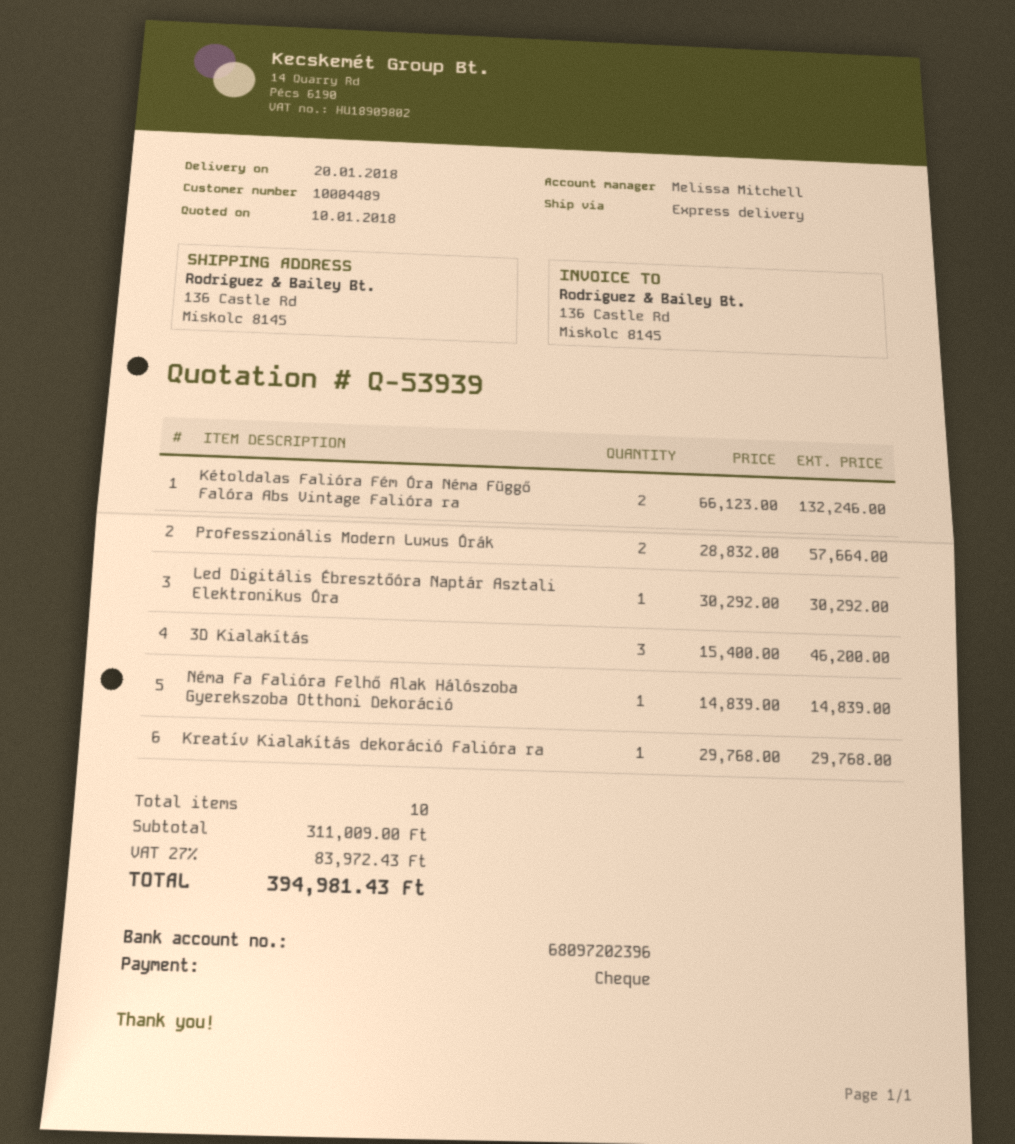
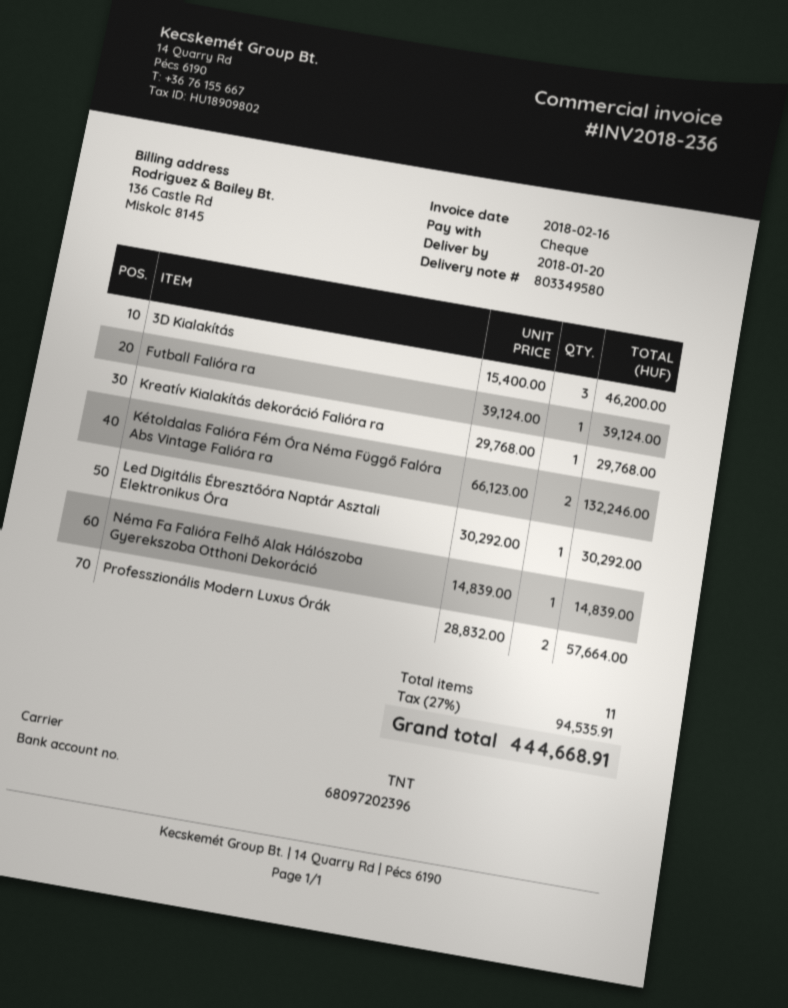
shipping method: express -> TNT
Futball Falióra ra: none -> 1 x 39124.00 = 39124.00
total quantity: 10 -> 11
tax: 27% = 83972.43 -> 27% = 94535.91
total: 394981.43 -> 444668.91

